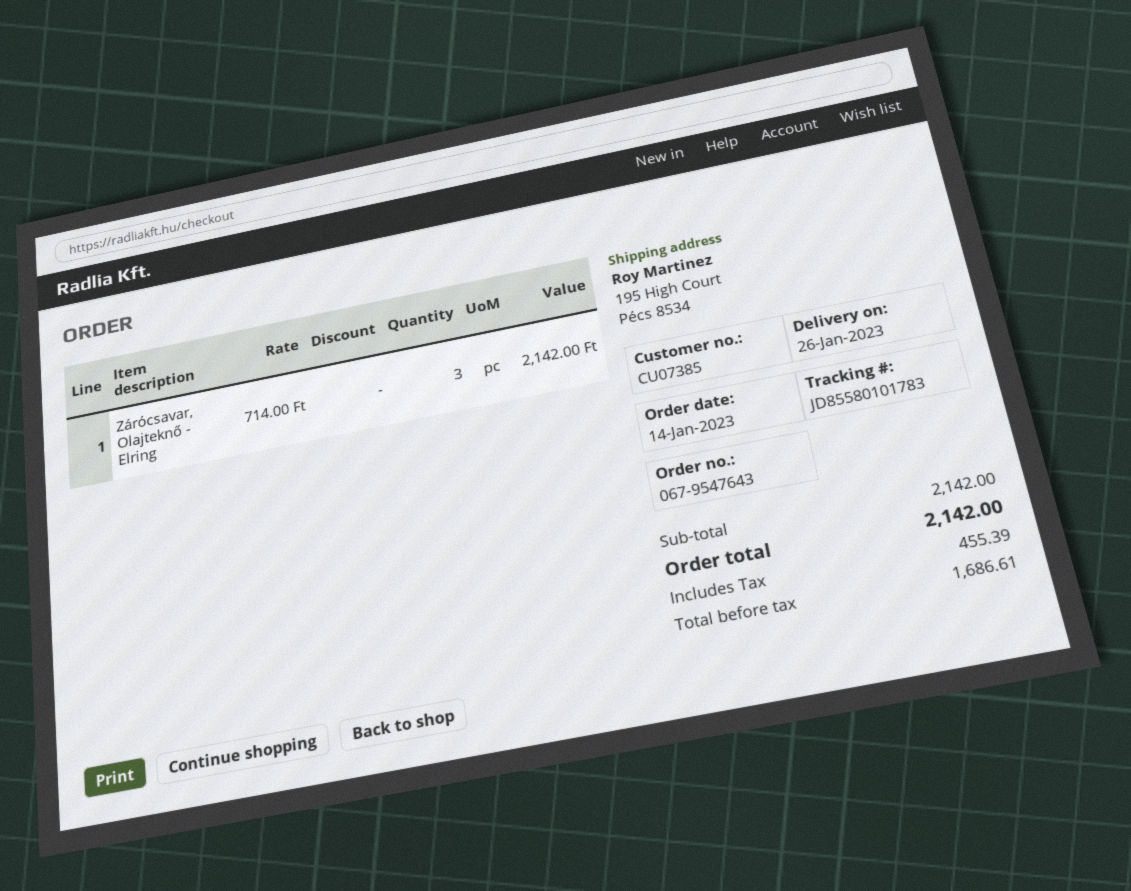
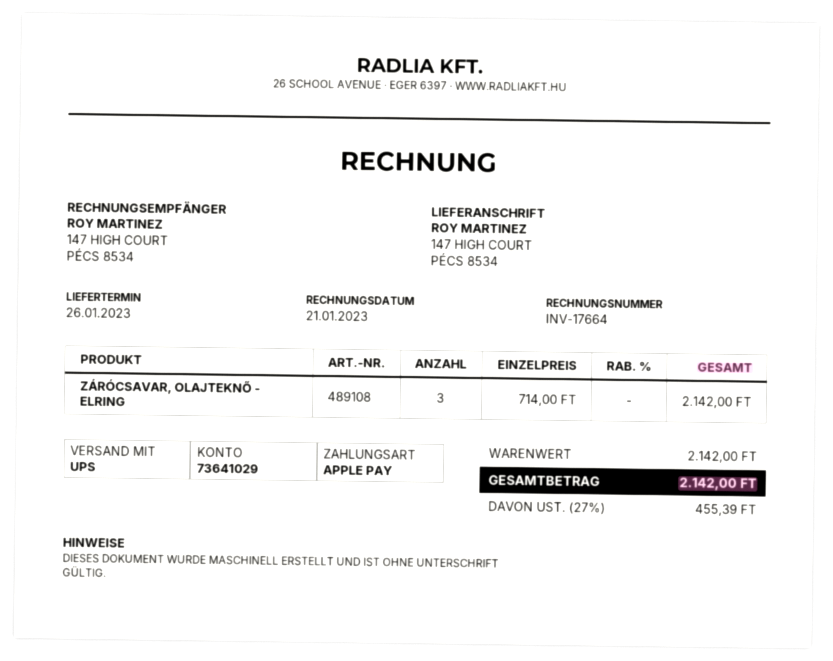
ship to: 195 High Court, Pécs 8534 -> 147 HIGH COURT, PÉCS 8534

